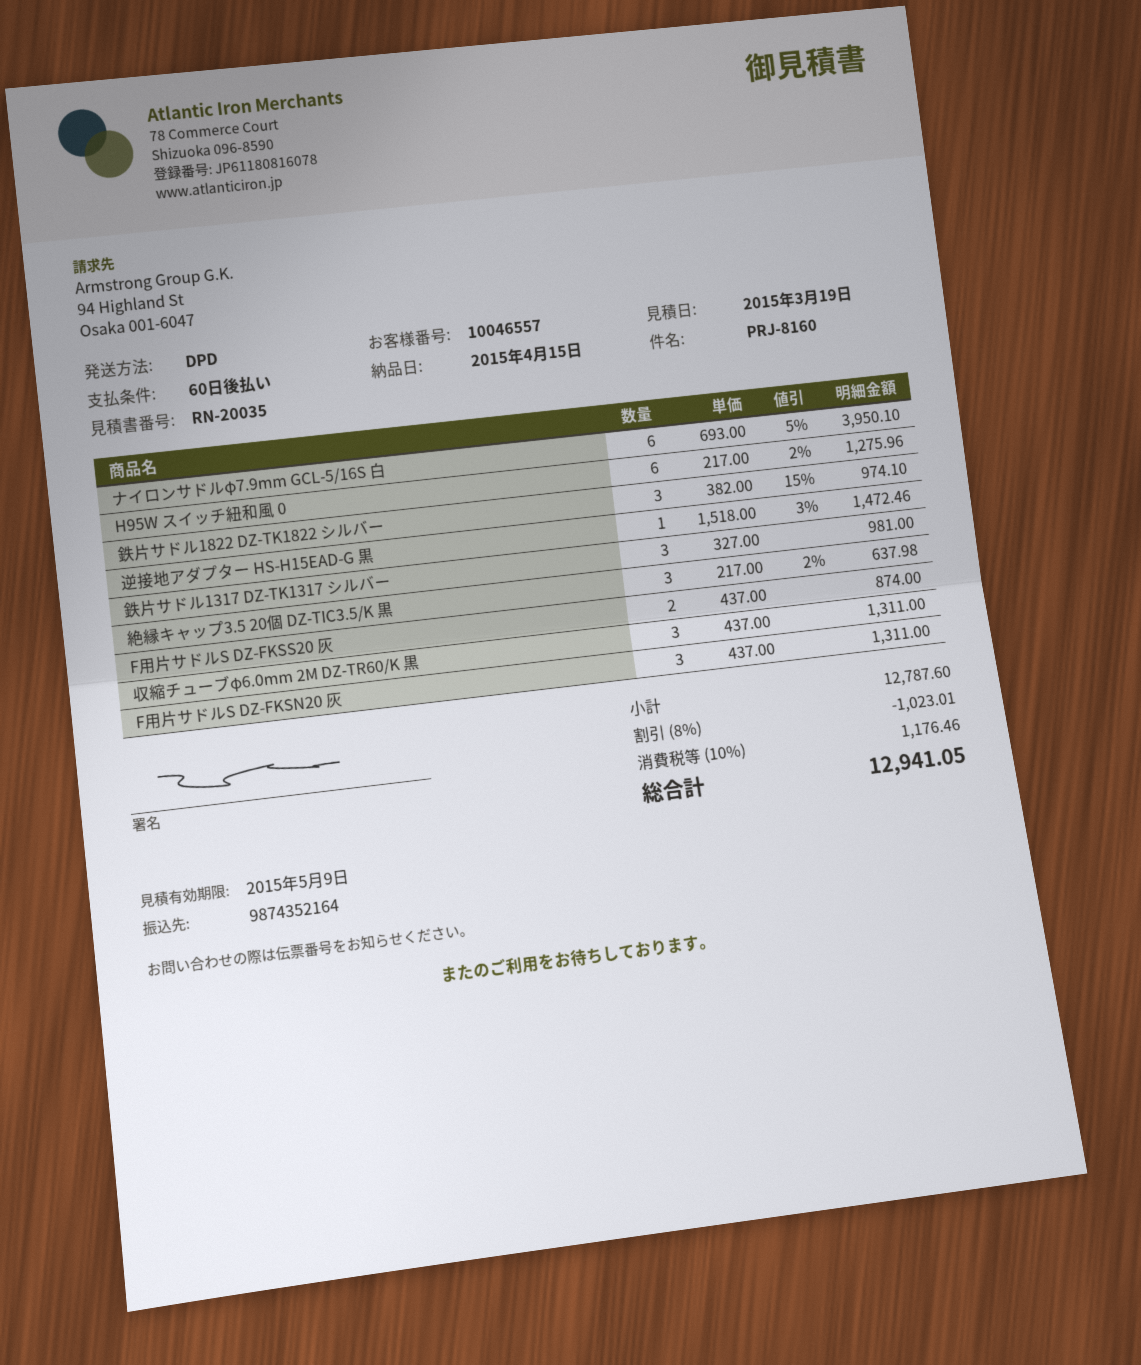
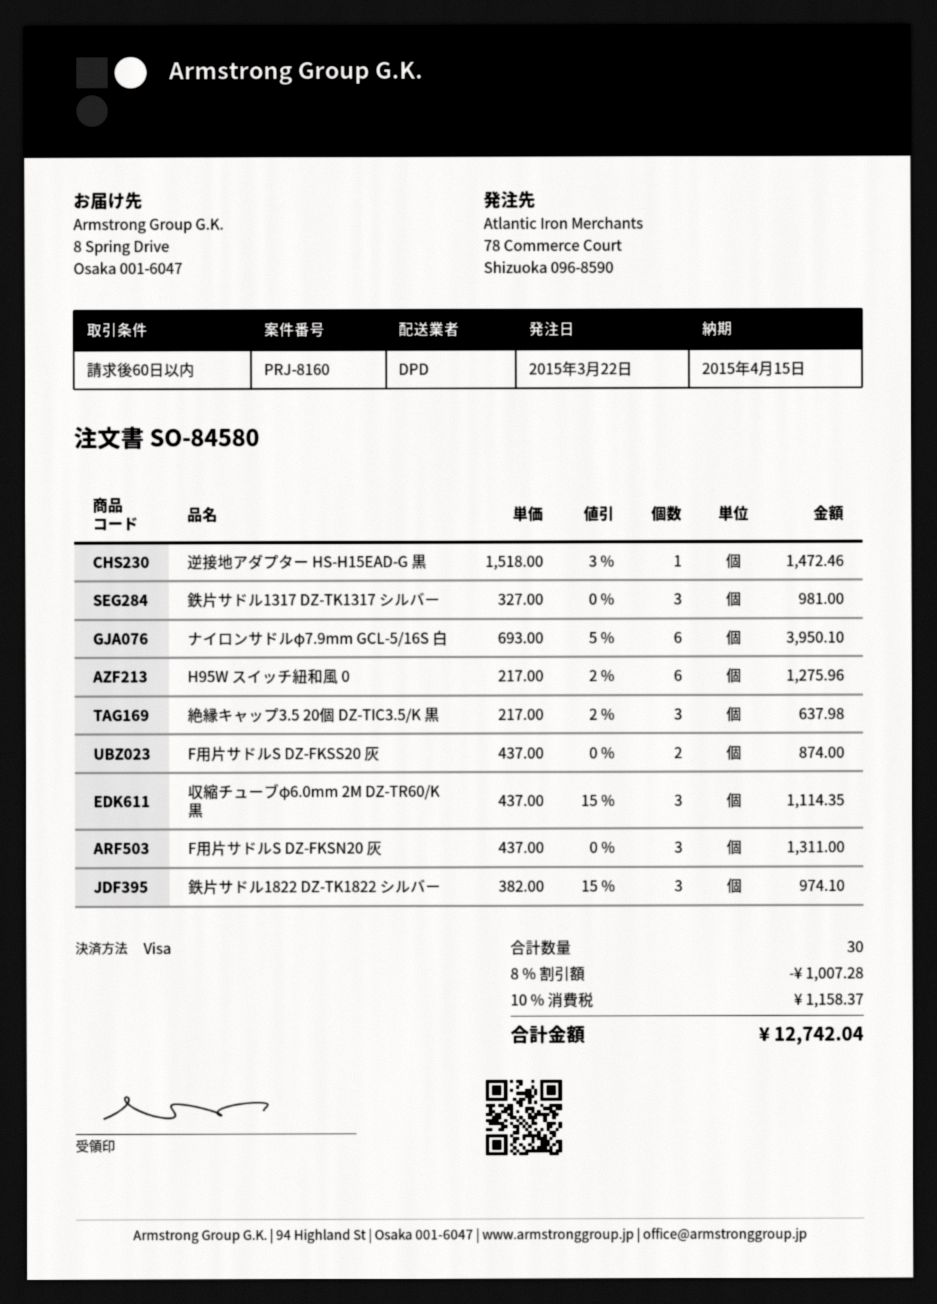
収縮チューブφ6.0mm 2M DZ-TR60/K 黒: 3 x 437.00 = 1311.00 -> 3 x 437.00 - 15% = 1114.35
discount: 8% = 1023.01 -> 8% = 1007.28
tax: 10% = 1176.46 -> 10% = 1158.37
total: 12941.05 -> 12742.04

